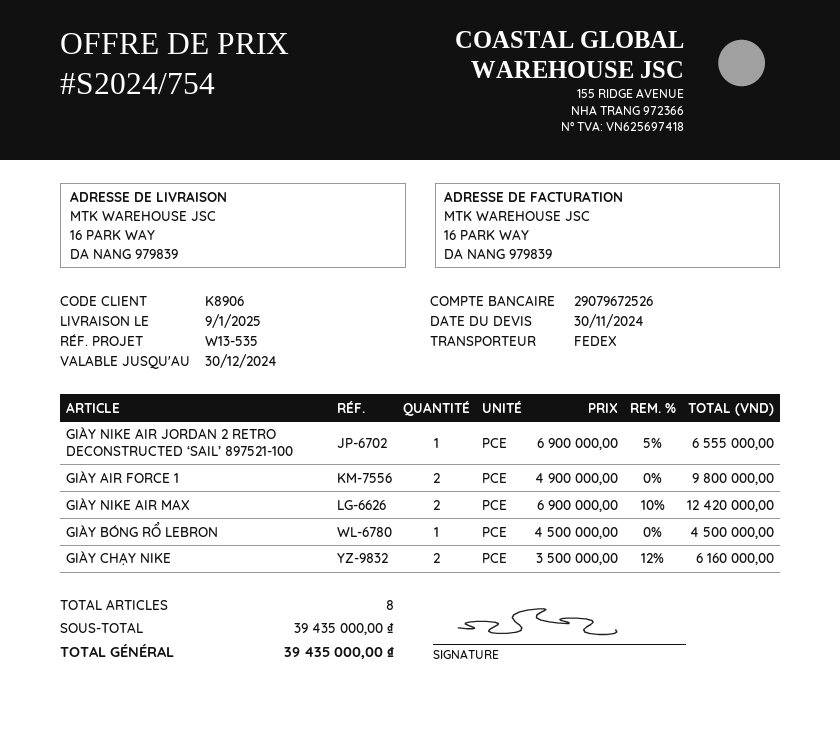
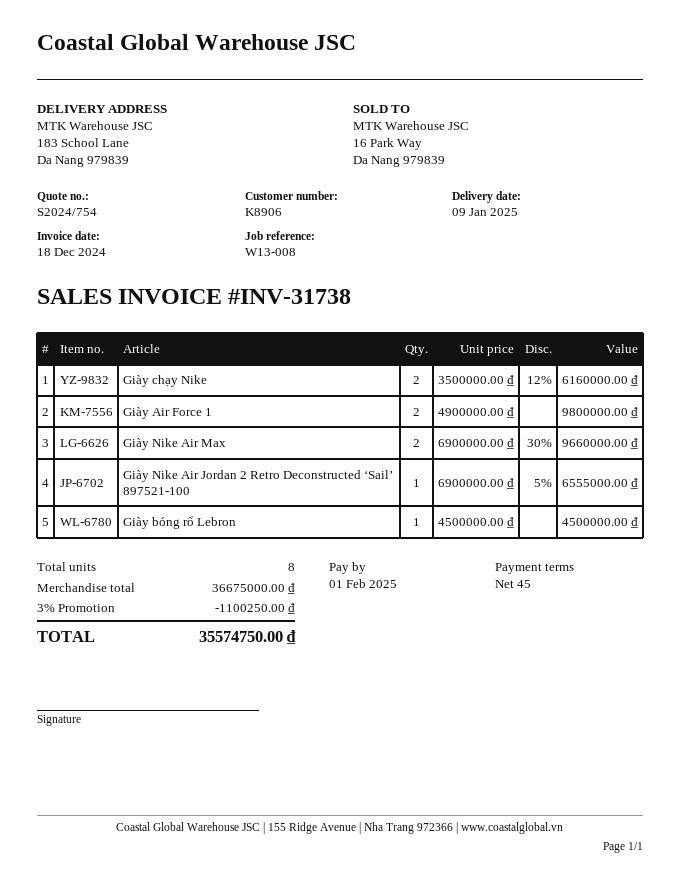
reference: W13-535 -> W13-008
ship to: 16 PARK WAY, DA NANG 979839 -> 183 School Lane, Da Nang 979839
GIÀY NIKE AIR MAX: 2 x 6900000.00 - 10% = 12420000.00 -> 2 x 6900000.00 - 30% = 9660000.00
subtotal: 39435000.00 -> 36675000.00
discount: none -> 3% = 1100250.00
total: 39435000.00 -> 35574750.00

